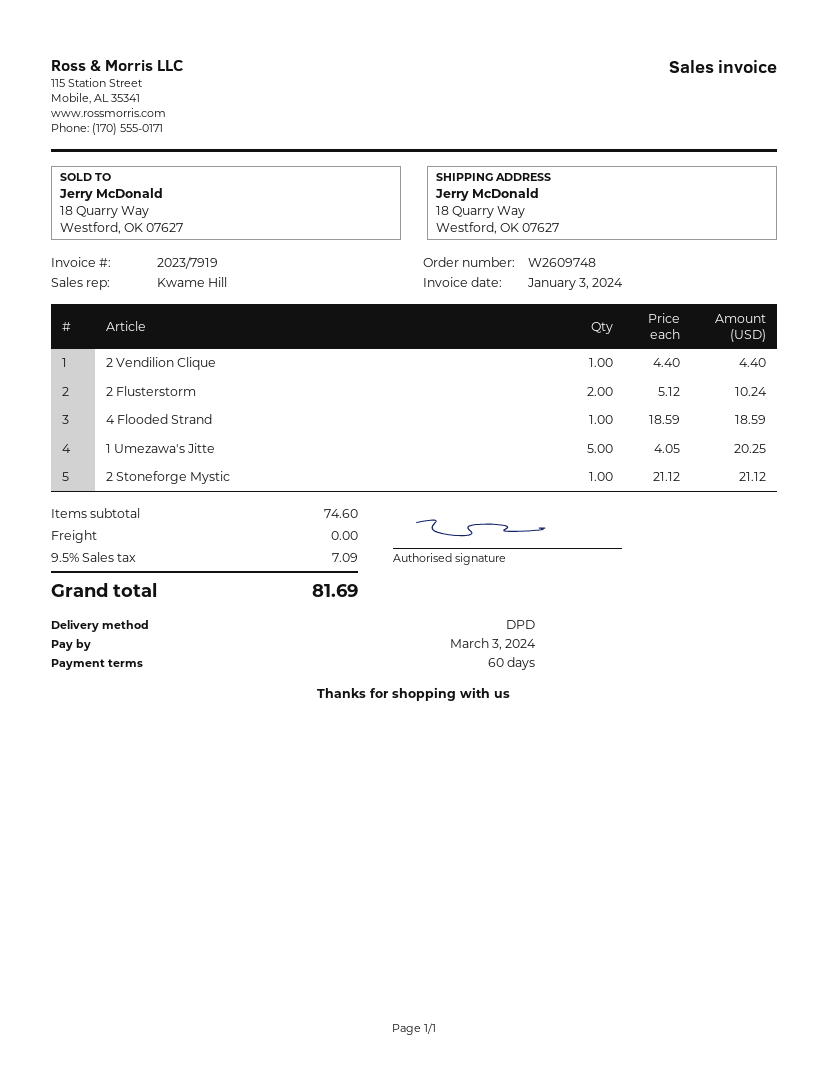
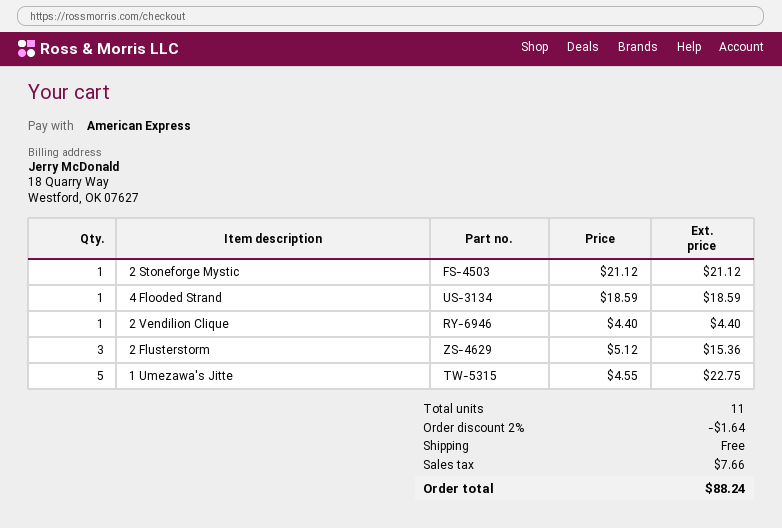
2 Flusterstorm: 2 x 5.12 = 10.24 -> 3 x 5.12 = 15.36
1 Umezawa's Jitte: 5 x 4.05 = 20.25 -> 5 x 4.55 = 22.75
discount: none -> 2% = 1.64
tax: 7.09 -> 7.66
total: 81.69 -> 88.24

